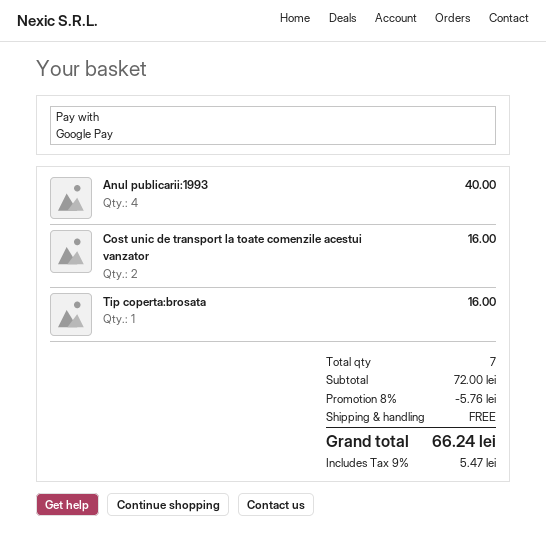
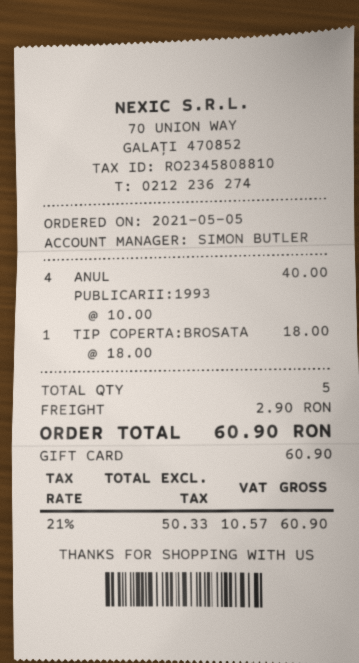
payment method: Google Pay -> gift card
Cost unic de transport la toate comenzile acestui vanzator: 2 for 16.00 -> none
Tip coperta:brosata: 1 for 16.00 -> 1 for 18.00
total quantity: 7 -> 5
discount: 8% = 5.76 -> none
shipping: 0.00 -> 2.90
tax: 9% = 5.47 -> 21% = 10.57
total: 66.24 -> 60.90

